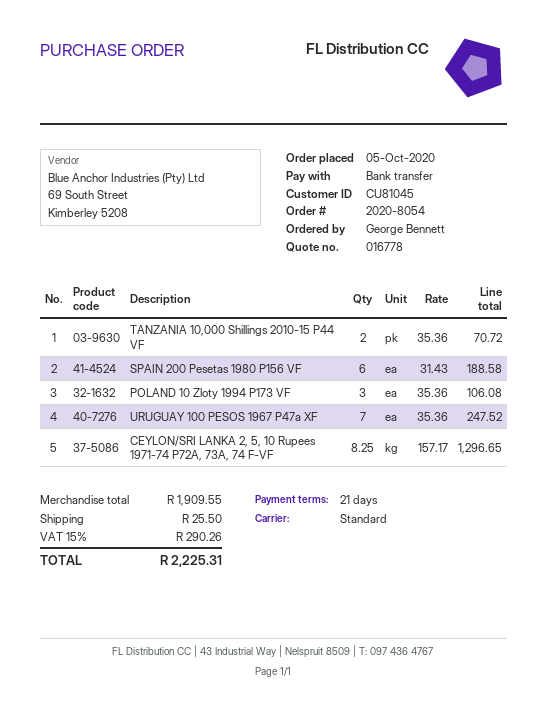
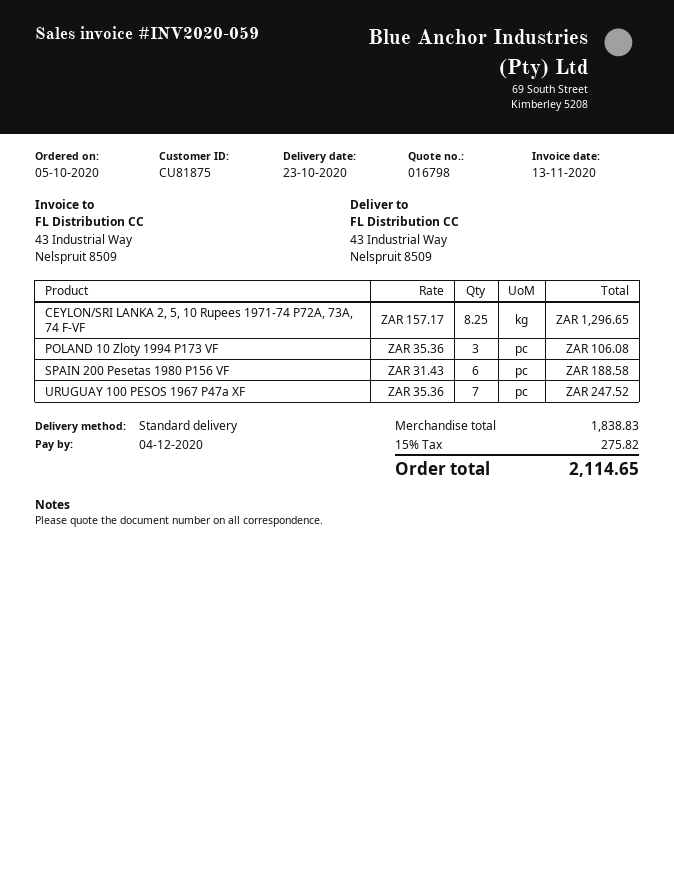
quote number: 016778 -> 016798
customer number: CU81045 -> CU81875
TANZANIA 10,000 Shillings 2010-15 P44 VF: 2 x 35.36 = 70.72 -> none
subtotal: 1909.55 -> 1838.83
shipping: 25.50 -> none
tax: 15% = 290.26 -> 15% = 275.82
total: 2225.31 -> 2114.65

